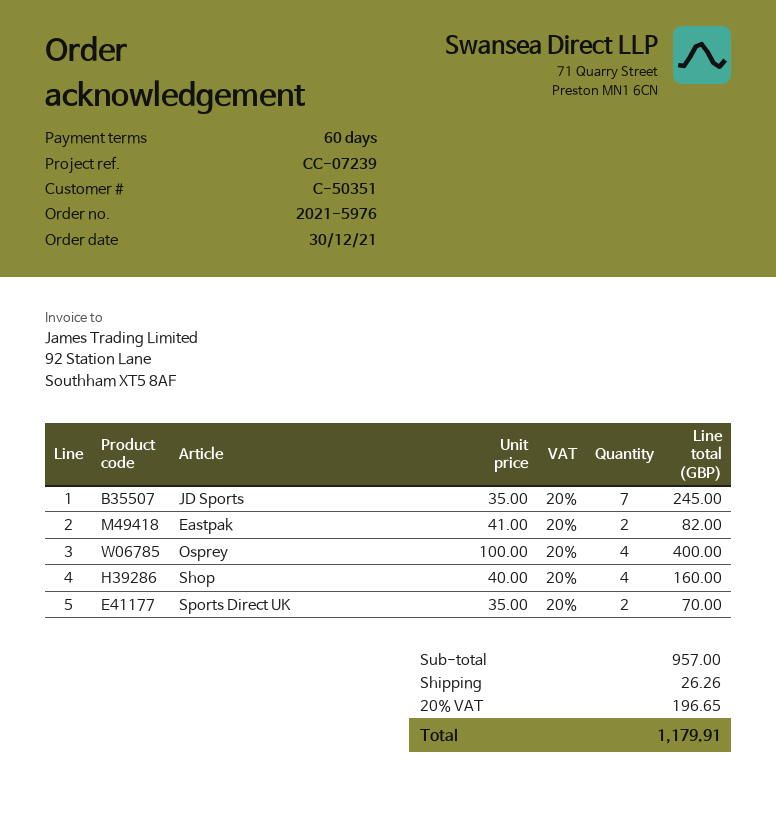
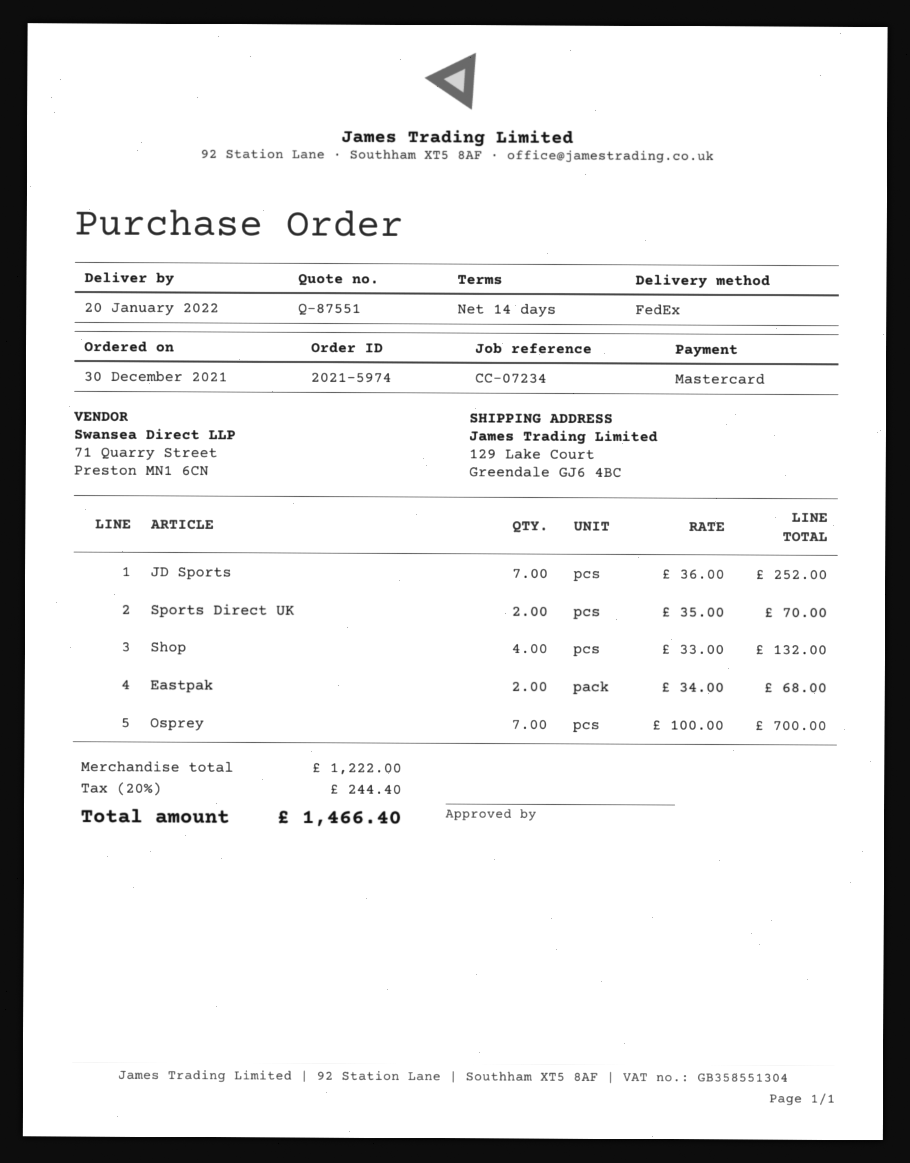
order number: 2021-5976 -> 2021-5974
payment terms: 60 days -> 14 days
reference: CC-07239 -> CC-07234
JD Sports: 7 x 35.00 = 245.00 -> 7 x 36.00 = 252.00
Eastpak: 2 x 41.00 = 82.00 -> 2 x 34.00 = 68.00
Osprey: 4 x 100.00 = 400.00 -> 7 x 100.00 = 700.00
Shop: 4 x 40.00 = 160.00 -> 4 x 33.00 = 132.00
subtotal: 957.00 -> 1222.00
shipping: 26.26 -> none
tax: 20% = 196.65 -> 20% = 244.40
total: 1179.91 -> 1466.40

